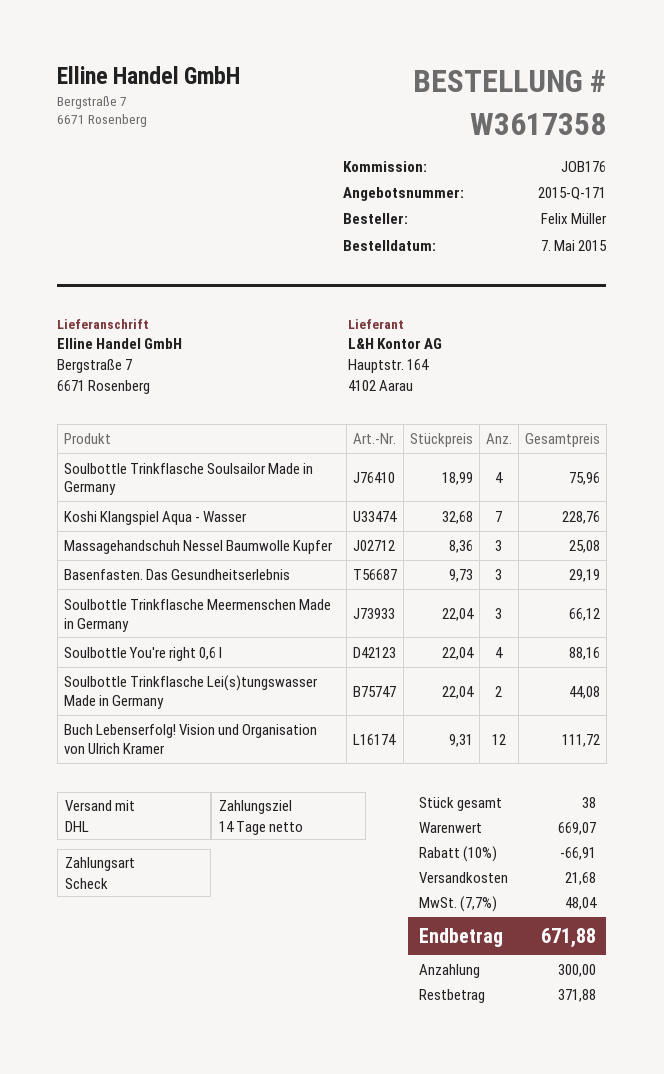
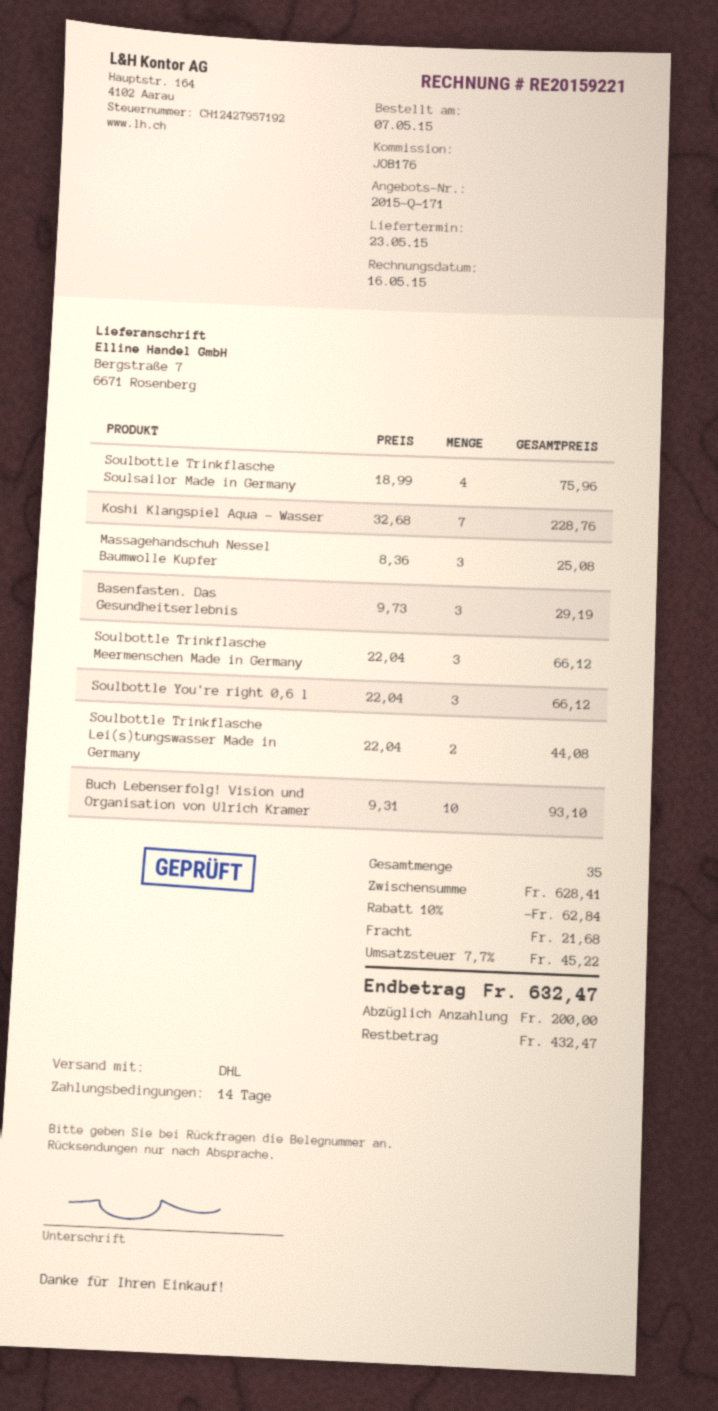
Soulbottle You're right 0,6 l: 4 x 22.04 = 88.16 -> 3 x 22.04 = 66.12
Buch Lebenserfolg! Vision und Organisation von Ulrich Kramer: 12 x 9.31 = 111.72 -> 10 x 9.31 = 93.10
total quantity: 38 -> 35
subtotal: 669.07 -> 628.41
discount: 10% = 66.91 -> 10% = 62.84
tax: 7.7% = 48.04 -> 7.7% = 45.22
total: 671.88 -> 632.47
deposit: 300.00 -> 200.00
balance: 371.88 -> 432.47

